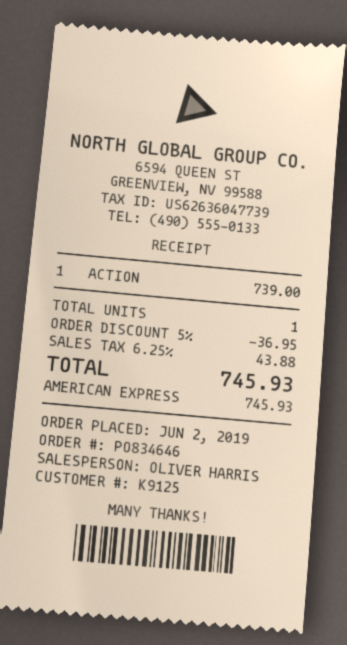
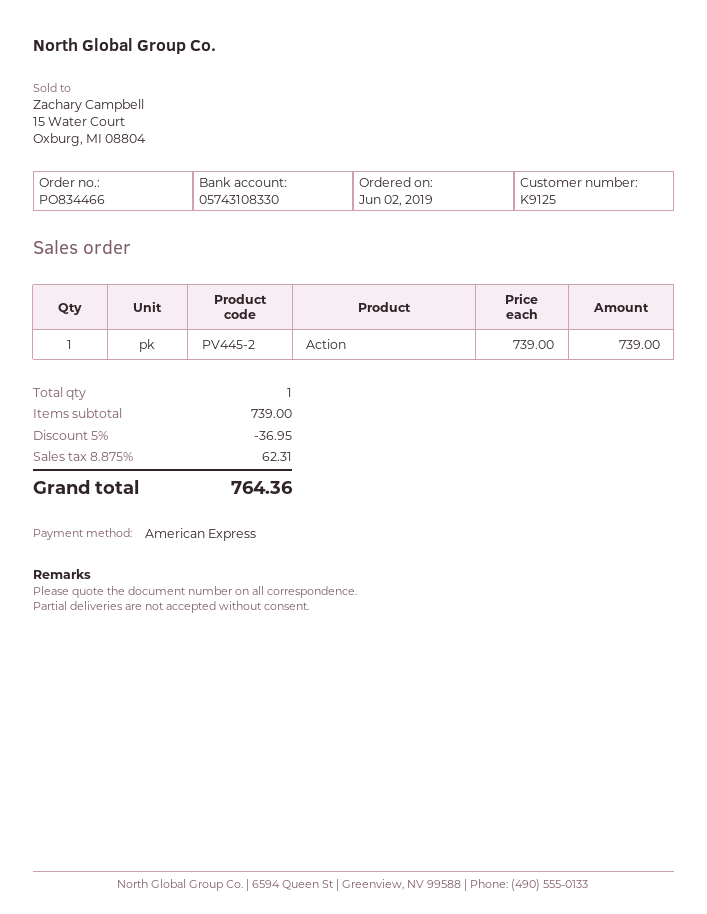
order number: PO834646 -> PO834466
tax: 6.25% = 43.88 -> 8.875% = 62.31
total: 745.93 -> 764.36

